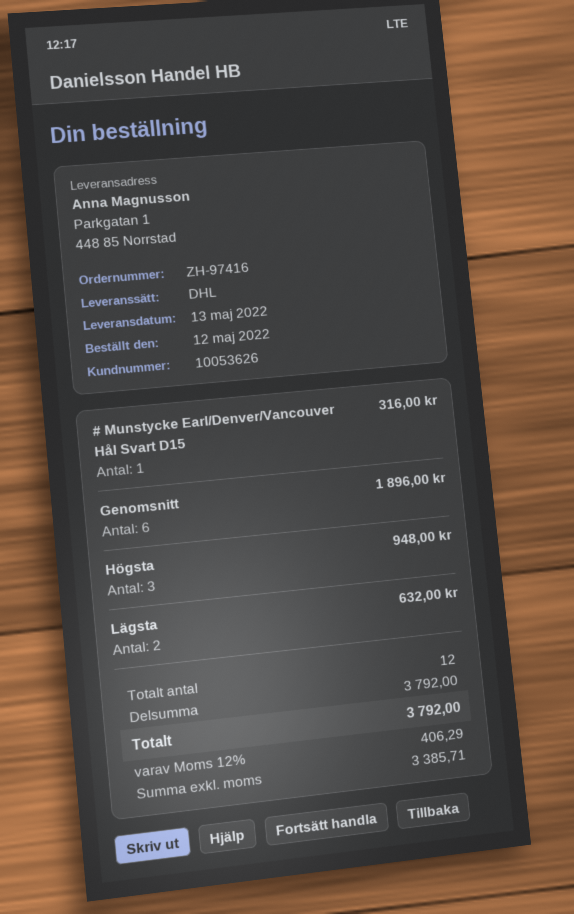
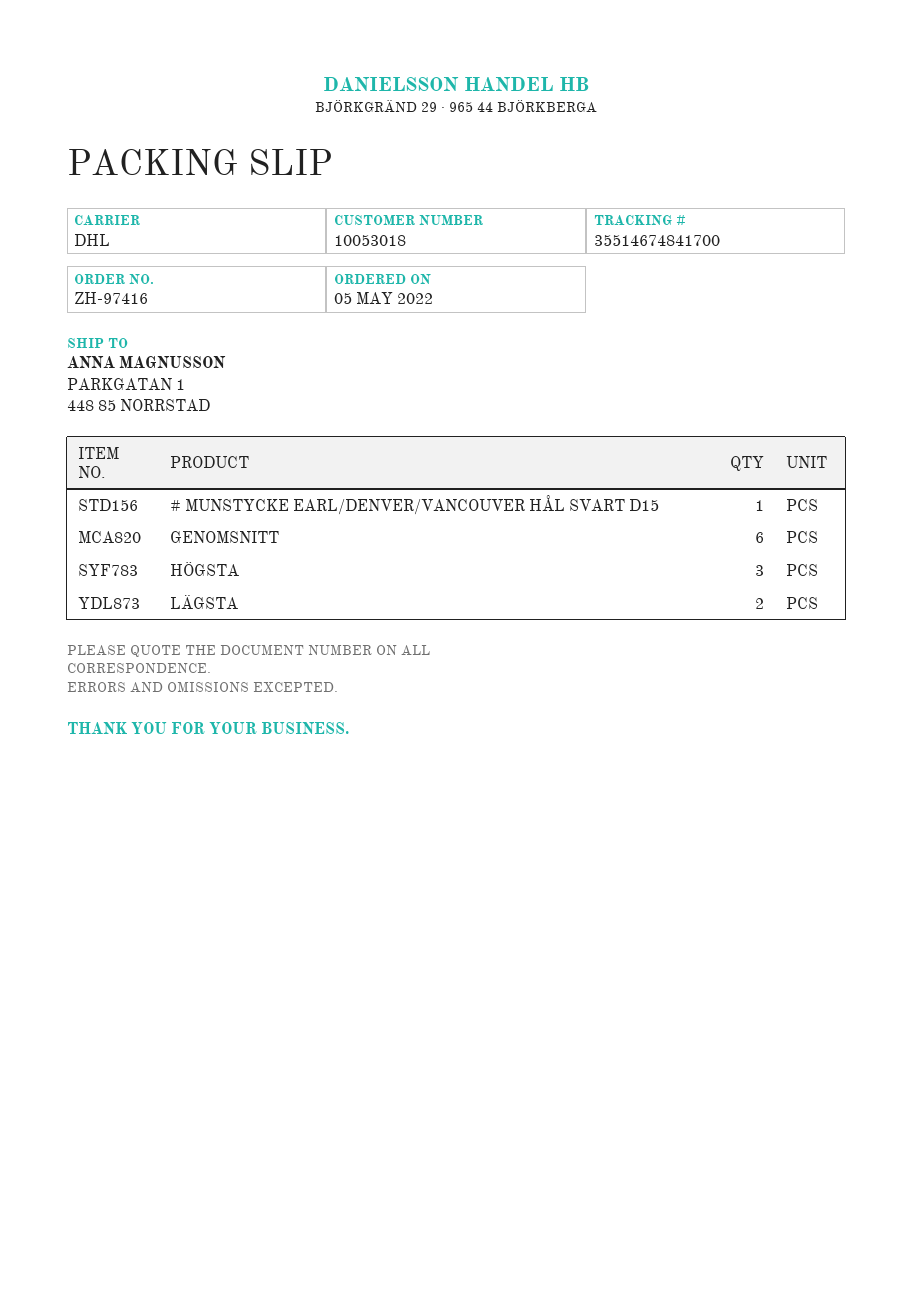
order date: 2022-05-12 -> 2022-05-05
customer number: 10053626 -> 10053018

